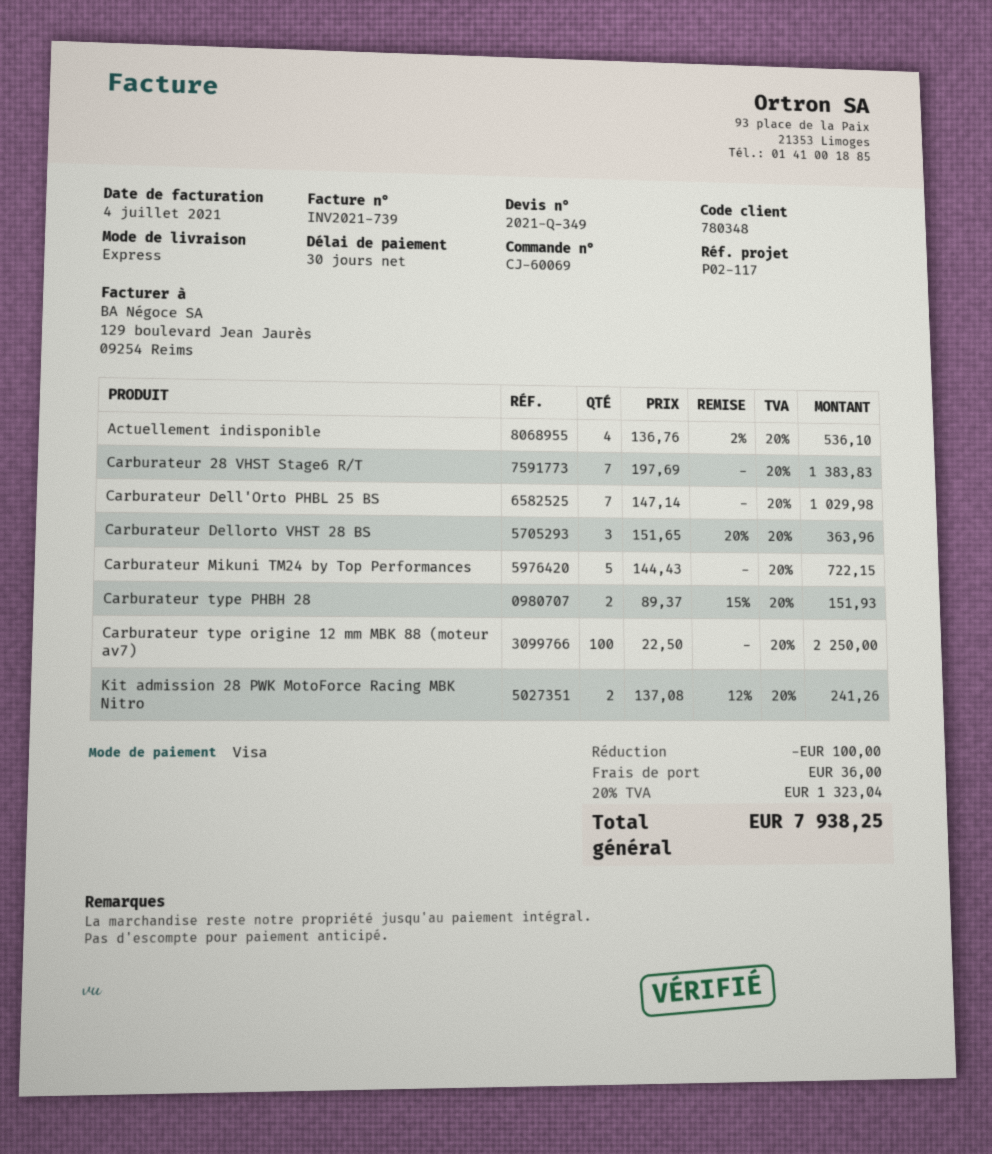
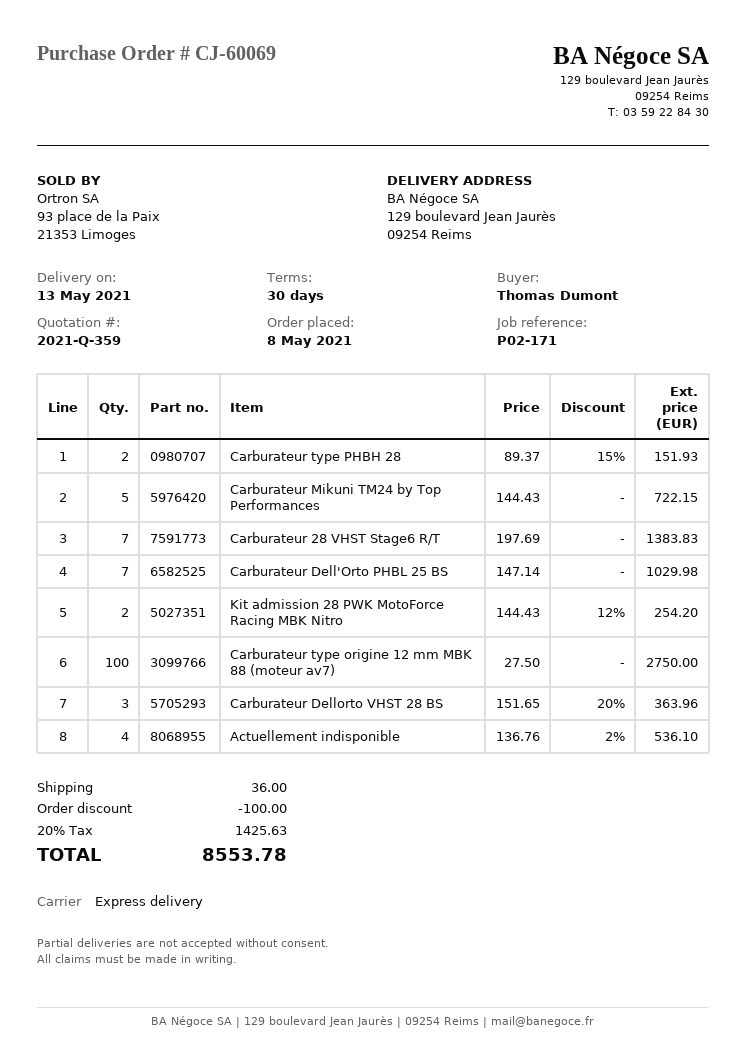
quote number: 2021-Q-349 -> 2021-Q-359
reference: P02-117 -> P02-171
Carburateur type origine 12 mm MBK 88 (moteur av7): 100 x 22.50 = 2250.00 -> 100 x 27.50 = 2750.00
Kit admission 28 PWK MotoForce Racing MBK Nitro: 2 x 137.08 - 12% = 241.26 -> 2 x 144.43 - 12% = 254.20
tax: 20% = 1323.04 -> 20% = 1425.63
total: 7938.25 -> 8553.78

